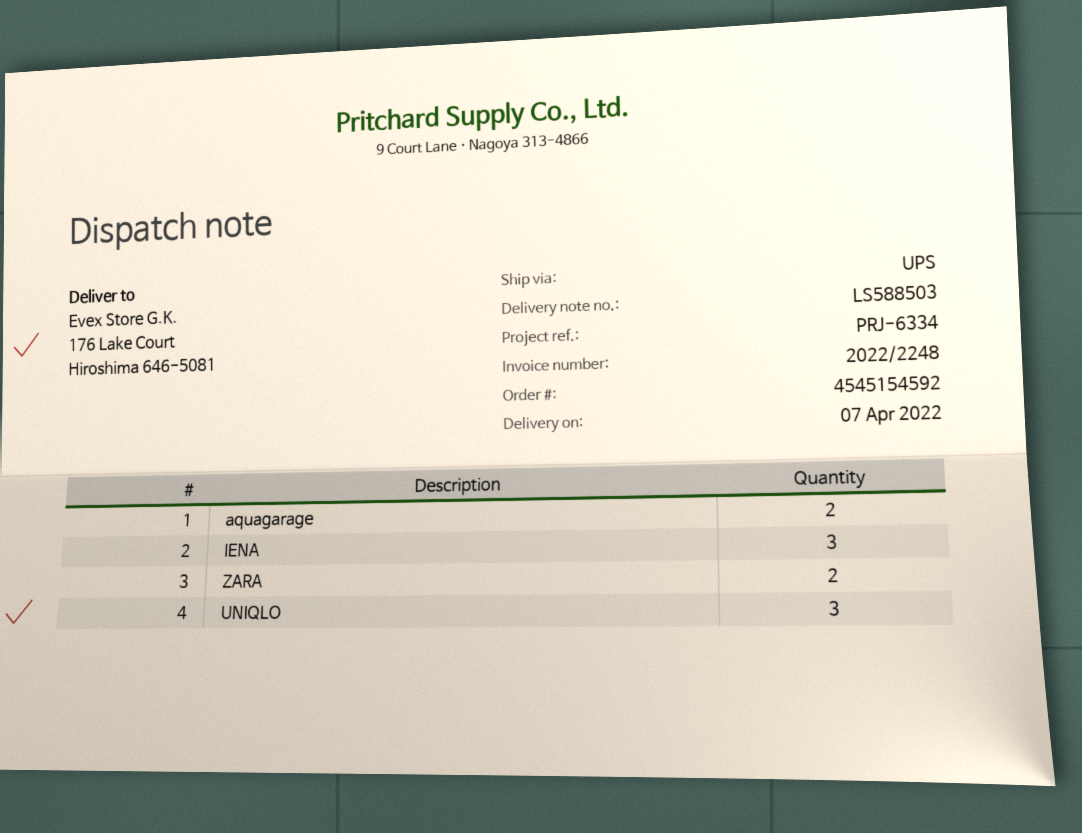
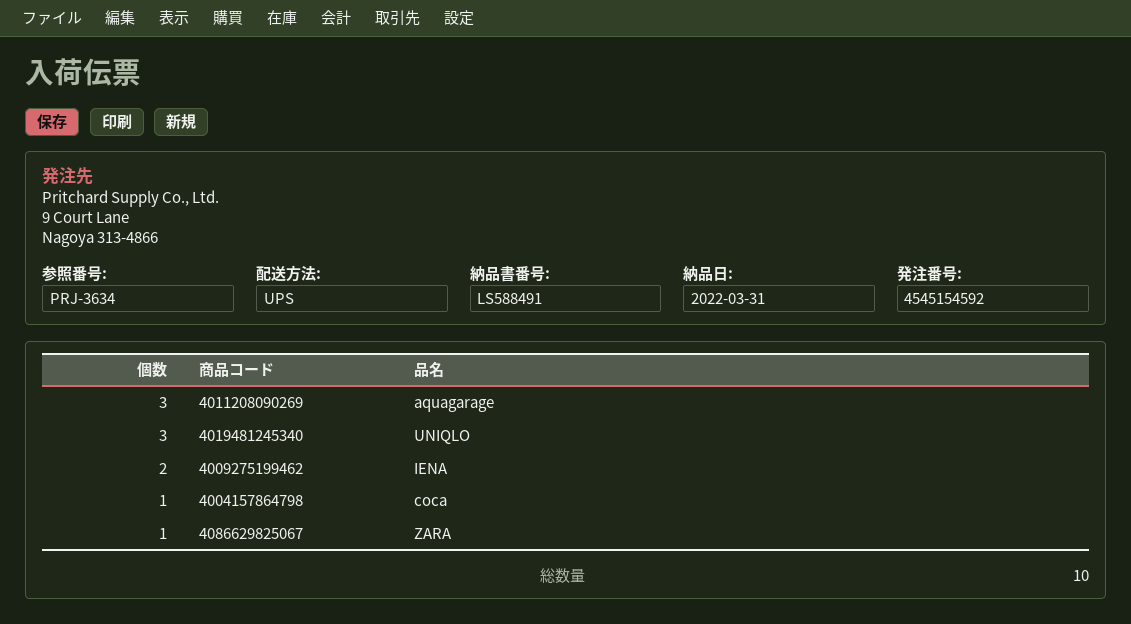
delivery note number: LS588503 -> LS588491
delivery date: 2022-04-07 -> 2022-03-31
reference: PRJ-6334 -> PRJ-3634
aquagarage: 2 -> 3
IENA: 3 -> 2
ZARA: 2 -> 1
coca: none -> 1

